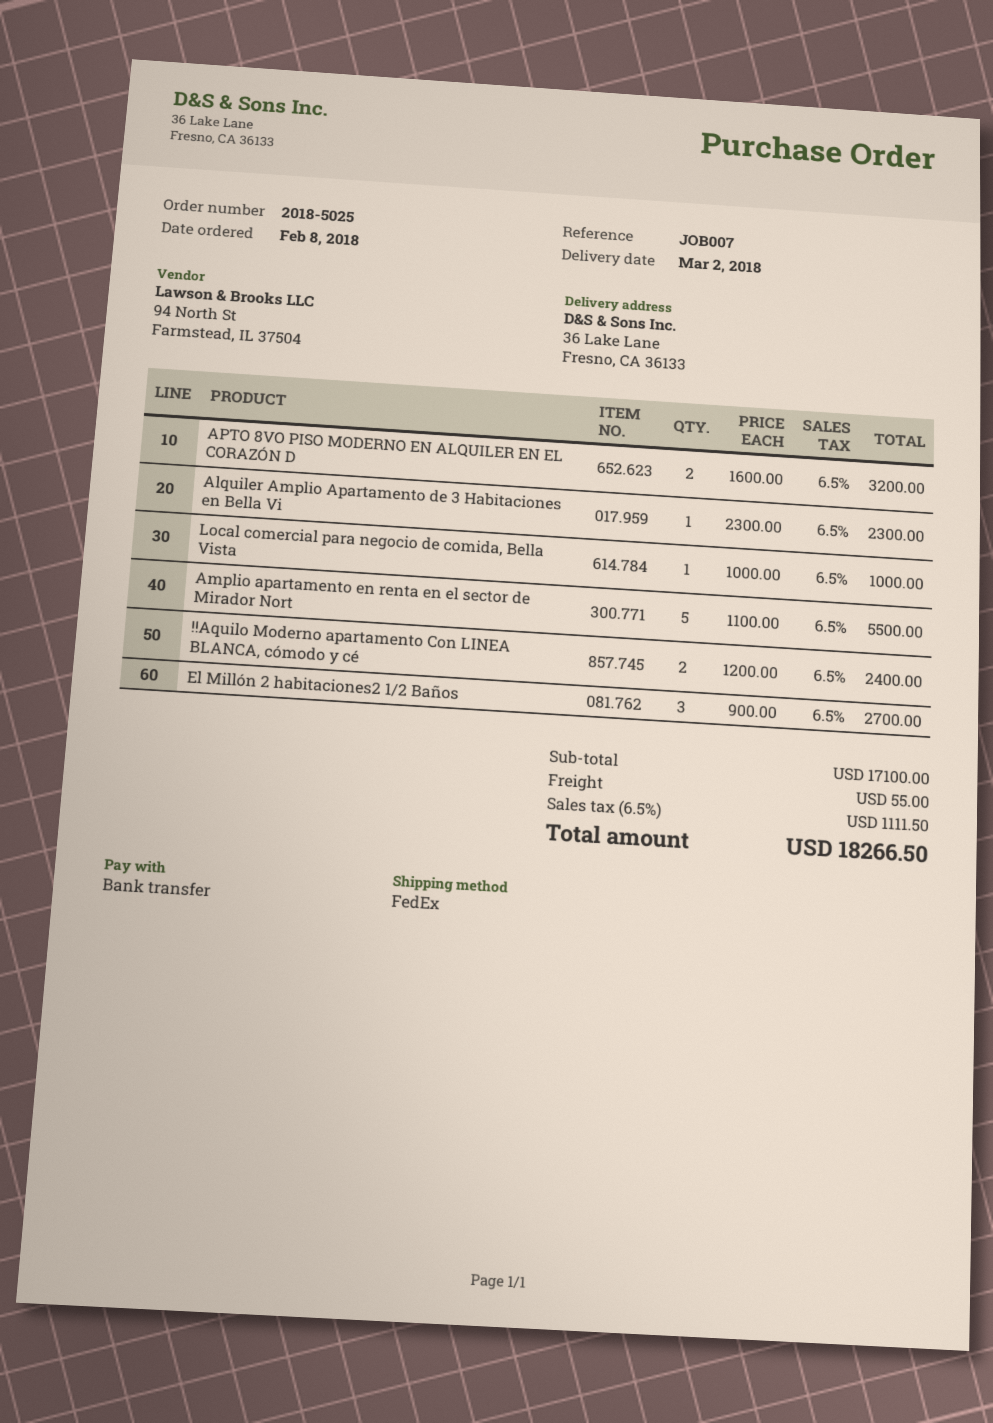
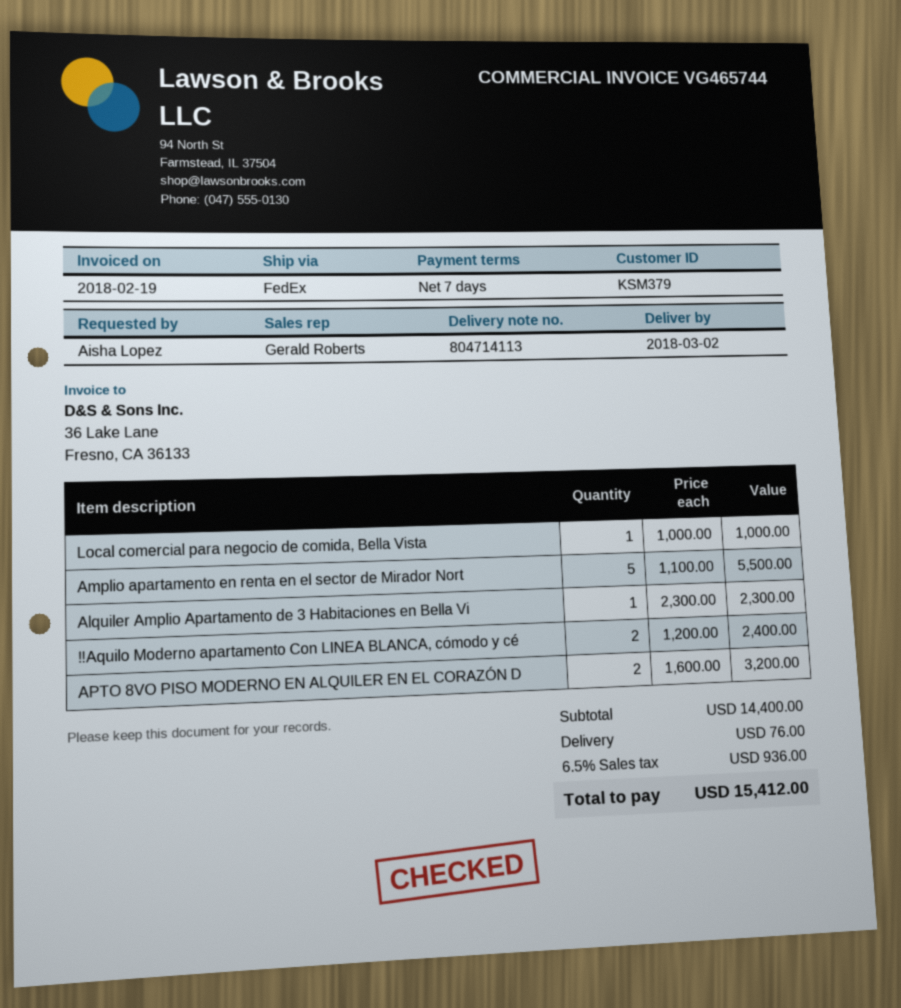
El Millón 2 habitaciones2 1/2 Baños: 3 x 900.00 = 2700.00 -> none
subtotal: 17100.00 -> 14400.00
shipping: 55.00 -> 76.00
tax: 6.5% = 1111.50 -> 6.5% = 936.00
total: 18266.50 -> 15412.00

